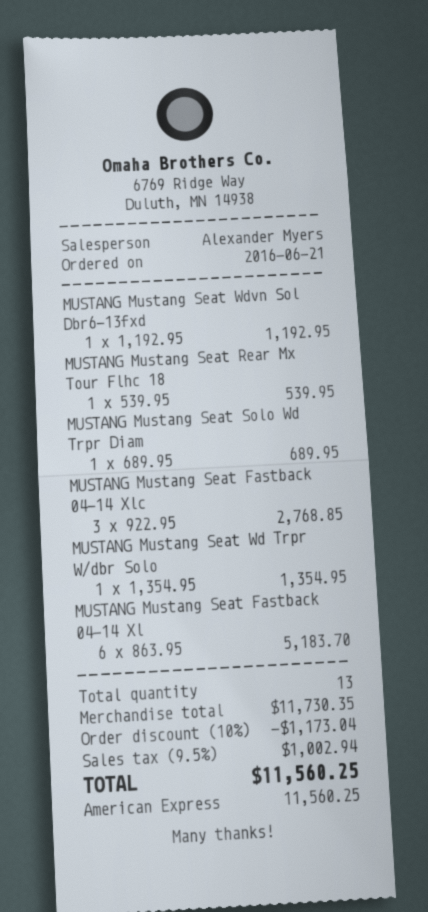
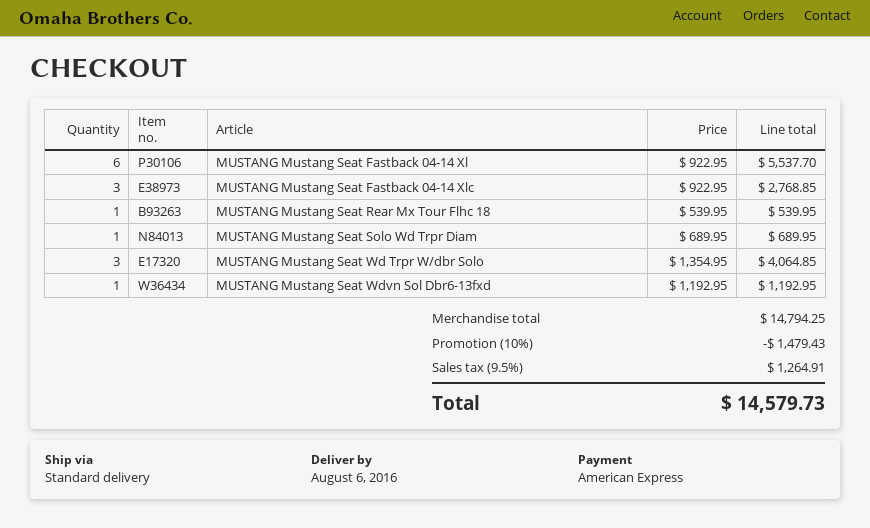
MUSTANG Mustang Seat Wd Trpr W/dbr Solo: 1 x 1354.95 = 1354.95 -> 3 x 1354.95 = 4064.85
MUSTANG Mustang Seat Fastback 04-14 Xl: 6 x 863.95 = 5183.70 -> 6 x 922.95 = 5537.70
subtotal: 11730.35 -> 14794.25
discount: 10% = 1173.04 -> 10% = 1479.43
tax: 9.5% = 1002.94 -> 9.5% = 1264.91
total: 11560.25 -> 14579.73

